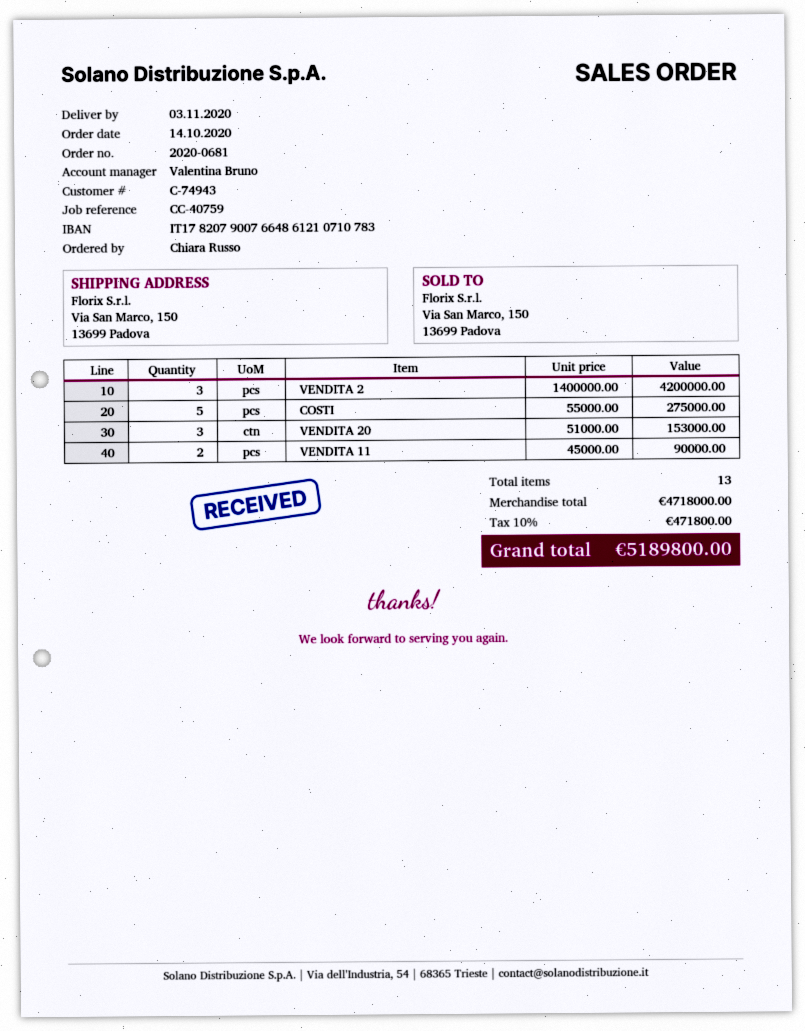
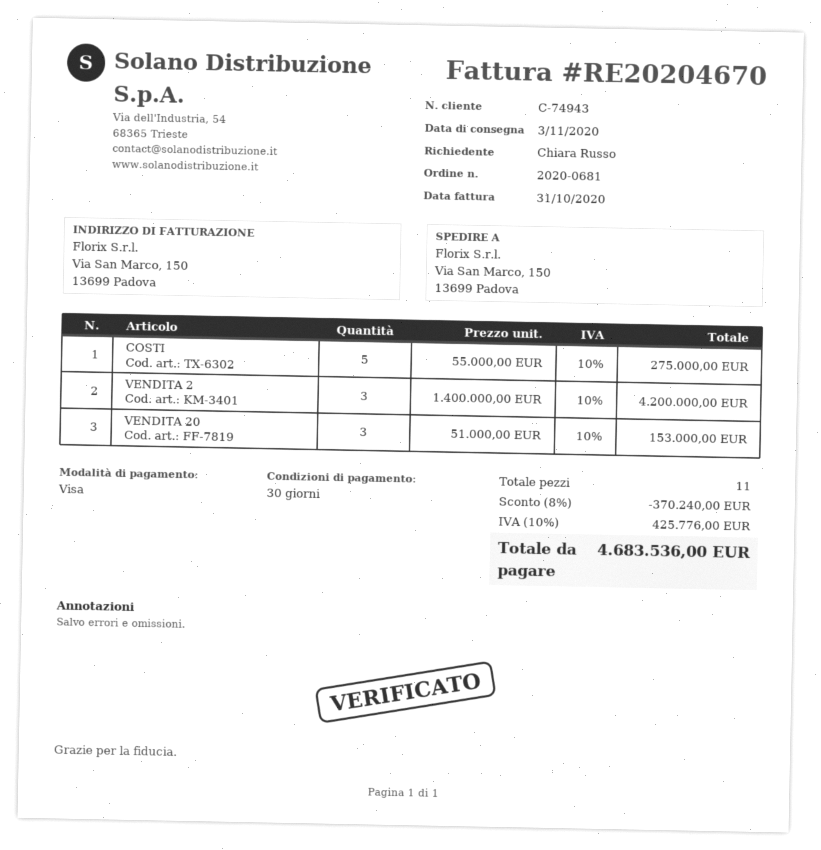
VENDITA 11: 2 x 45000.00 = 90000.00 -> none
total quantity: 13 -> 11
discount: none -> 8% = 370240.00
tax: 10% = 471800.00 -> 10% = 425776.00
total: 5189800.00 -> 4683536.00

